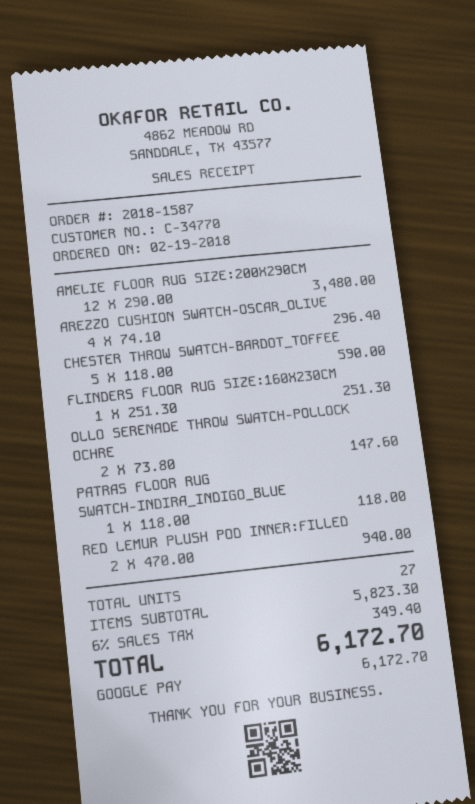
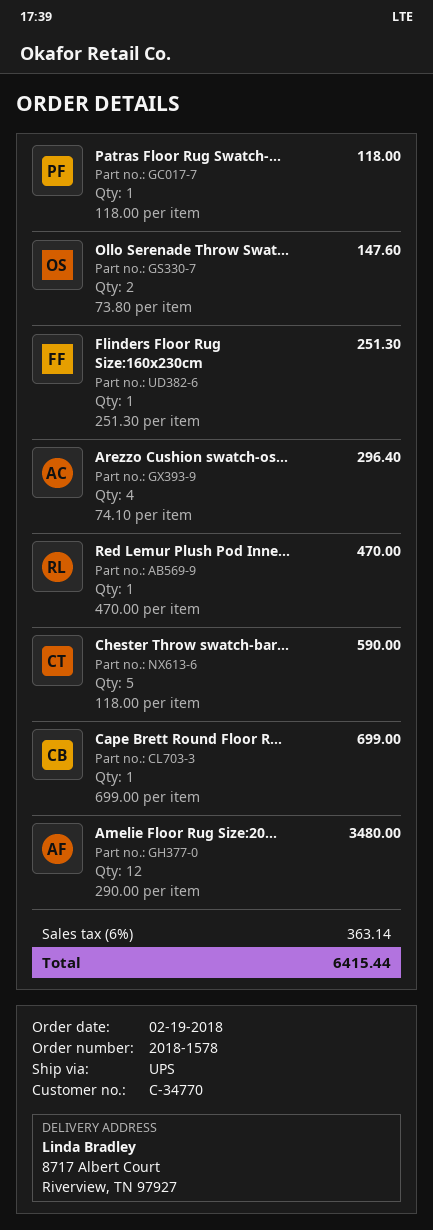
order number: 2018-1587 -> 2018-1578
RED LEMUR PLUSH POD INNER:FILLED: 2 x 470.00 = 940.00 -> 1 x 470.00 = 470.00
Cape Brett Round Floor R...: none -> 1 x 699.00 = 699.00
tax: 6% = 349.40 -> 6% = 363.14
total: 6172.70 -> 6415.44

